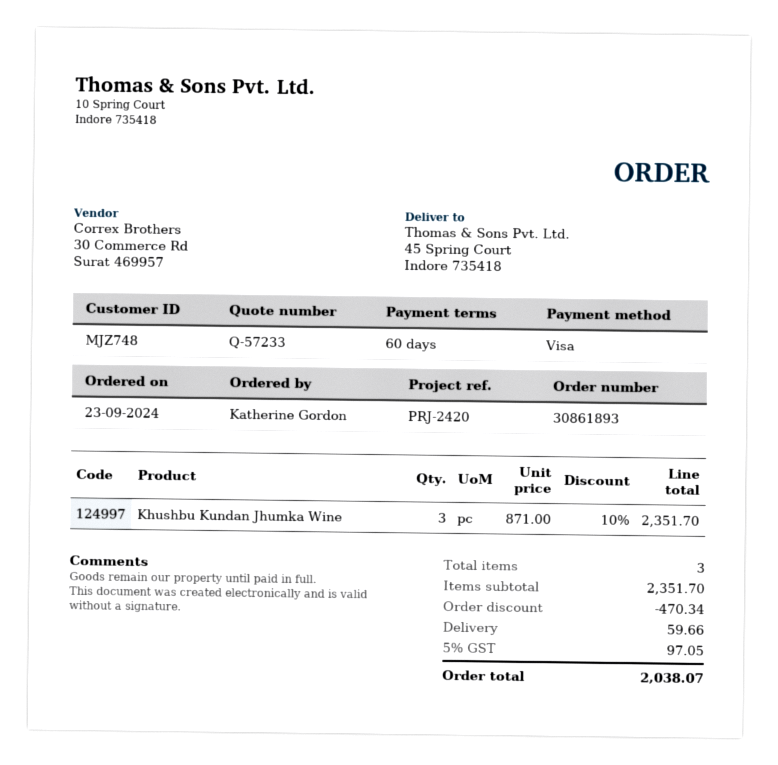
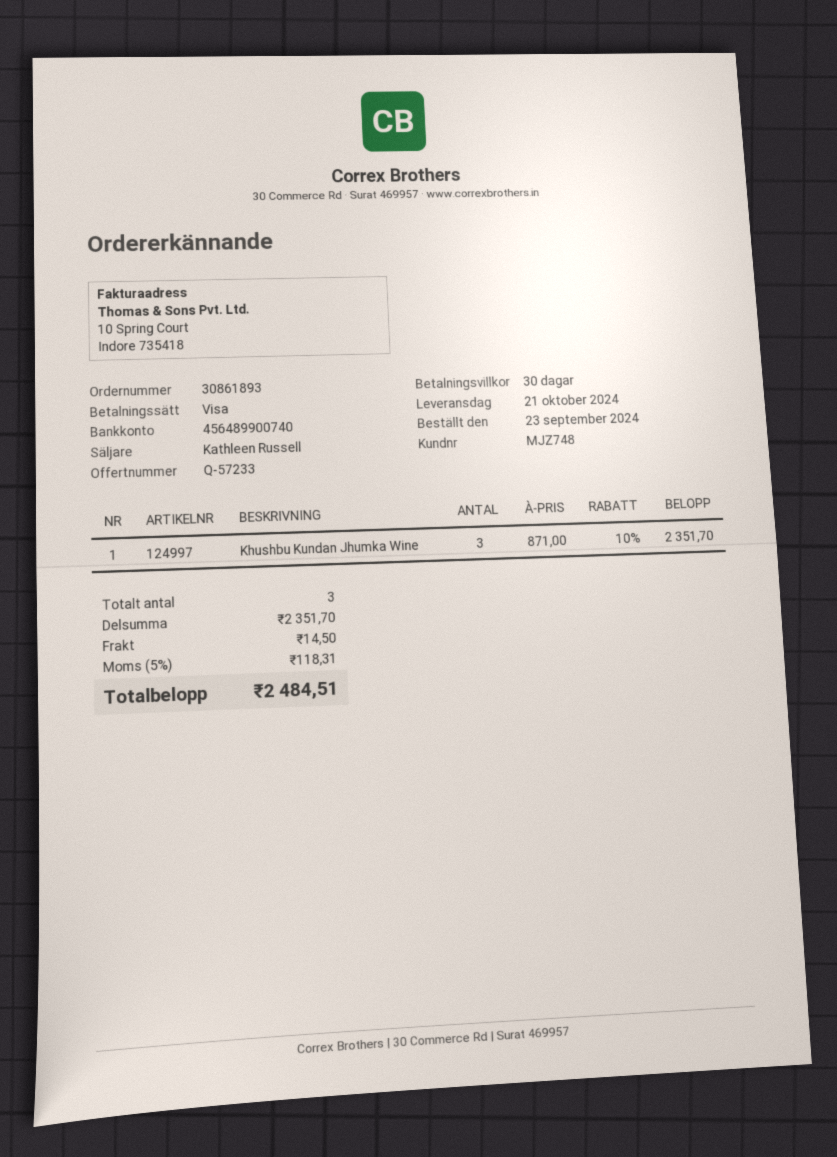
payment terms: 60 days -> 30 days
discount: 470.34 -> none
shipping: 59.66 -> 14.50
tax: 5% = 97.05 -> 5% = 118.31
total: 2038.07 -> 2484.51

